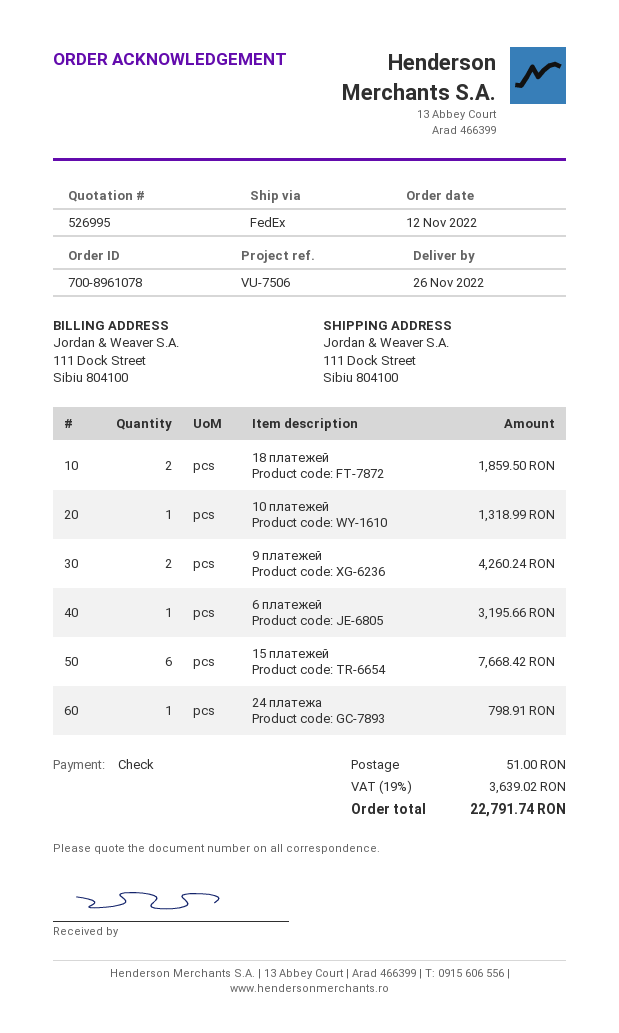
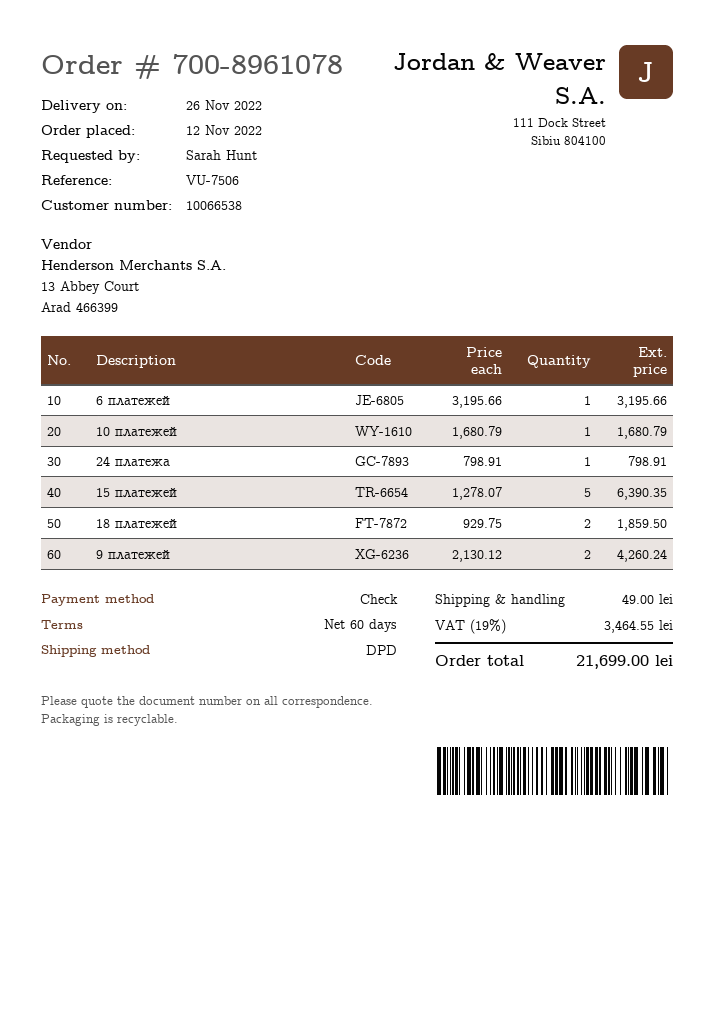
shipping method: FedEx -> DPD
10 платежей: 1 for 1318.99 -> 1 for 1680.79
15 платежей: 6 for 7668.42 -> 5 for 6390.35
shipping: 51.00 -> 49.00
tax: 19% = 3639.02 -> 19% = 3464.55
total: 22791.74 -> 21699.00

